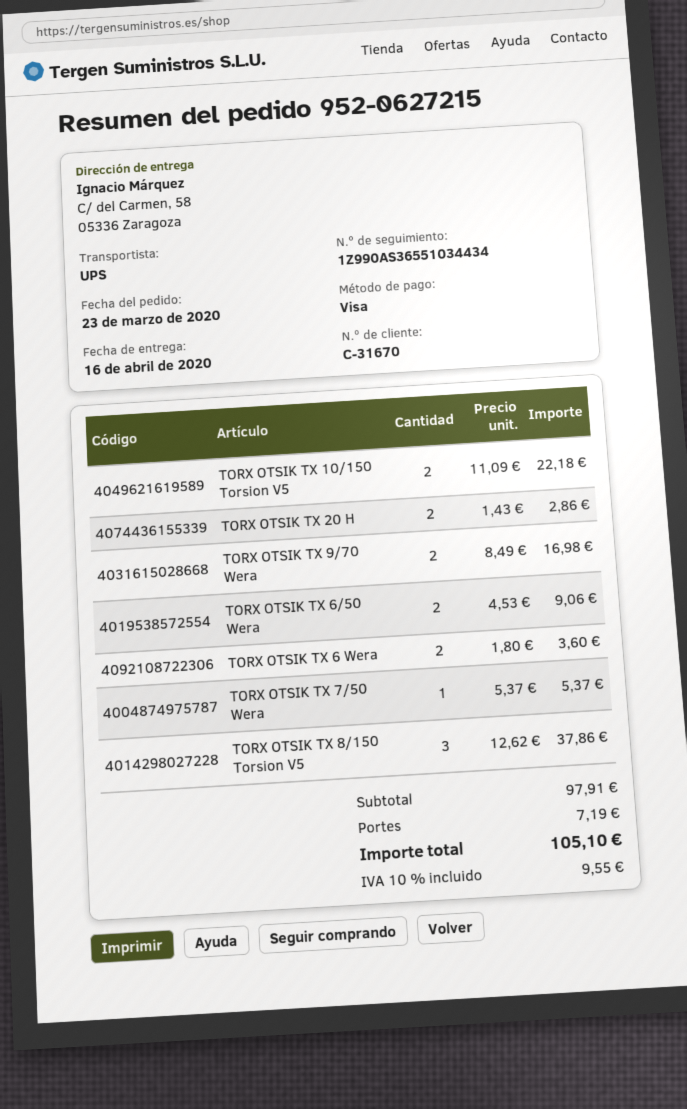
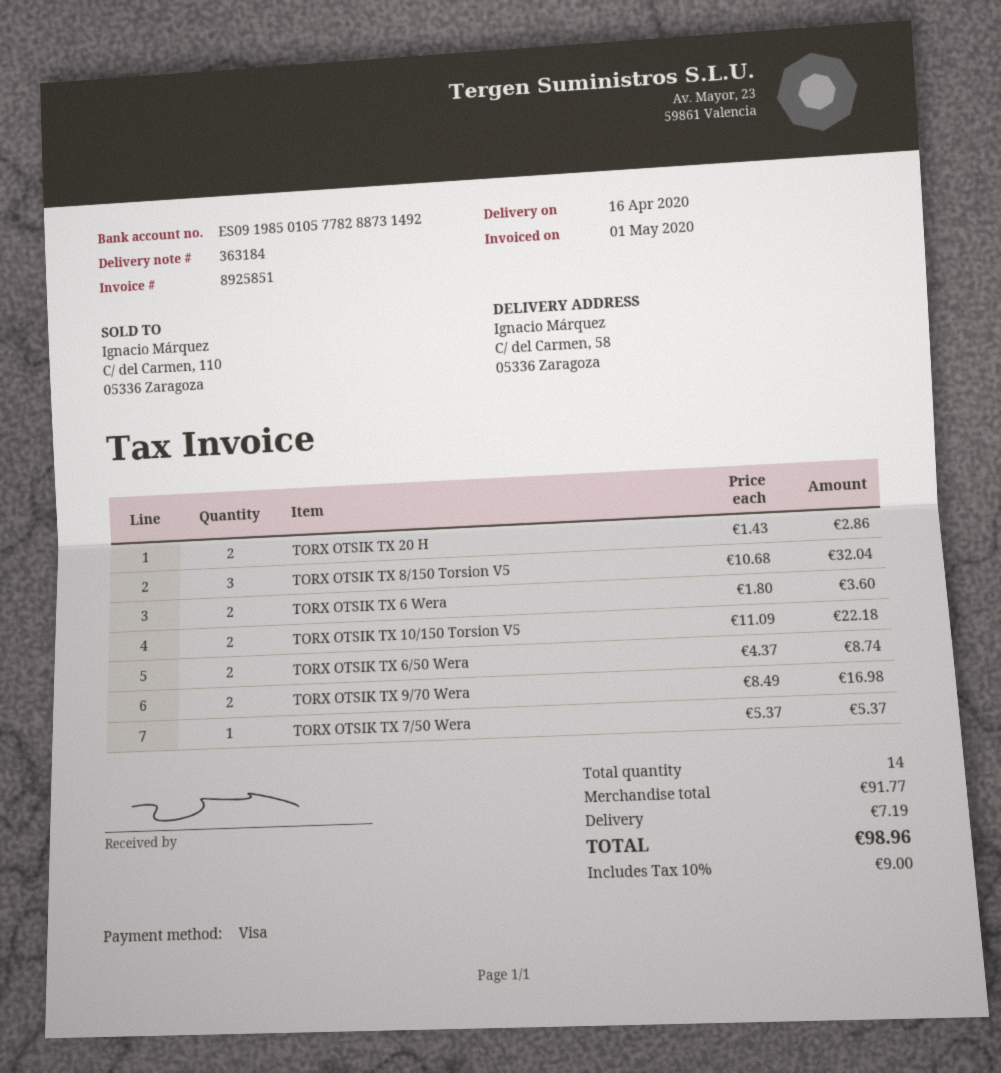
TORX OTSIK TX 6/50 Wera: 2 x 4.53 = 9.06 -> 2 x 4.37 = 8.74
TORX OTSIK TX 8/150 Torsion V5: 3 x 12.62 = 37.86 -> 3 x 10.68 = 32.04
subtotal: 97.91 -> 91.77
tax: 10% = 9.55 -> 10% = 9.00
total: 105.10 -> 98.96

